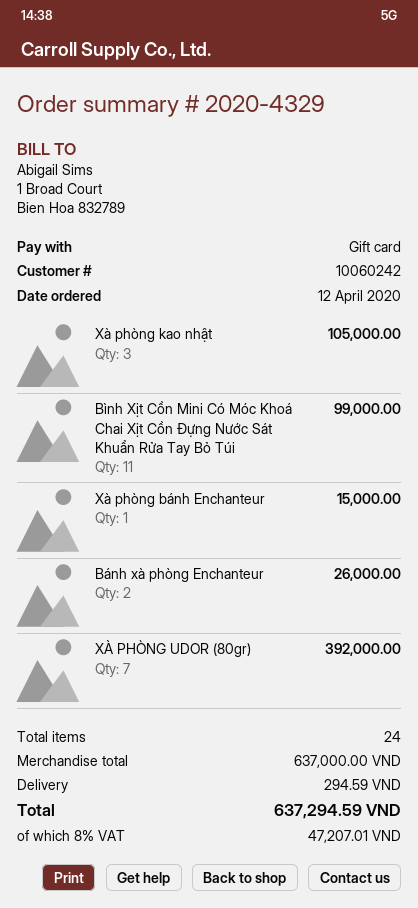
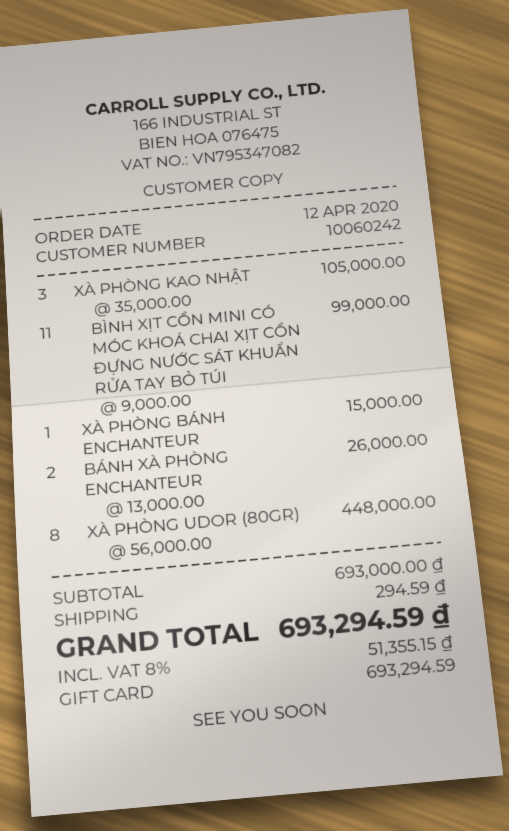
XÀ PHÒNG UDOR (80gr): 7 for 392000.00 -> 8 for 448000.00
subtotal: 637000.00 -> 693000.00
tax: 8% = 47207.01 -> 8% = 51355.15
total: 637294.59 -> 693294.59

